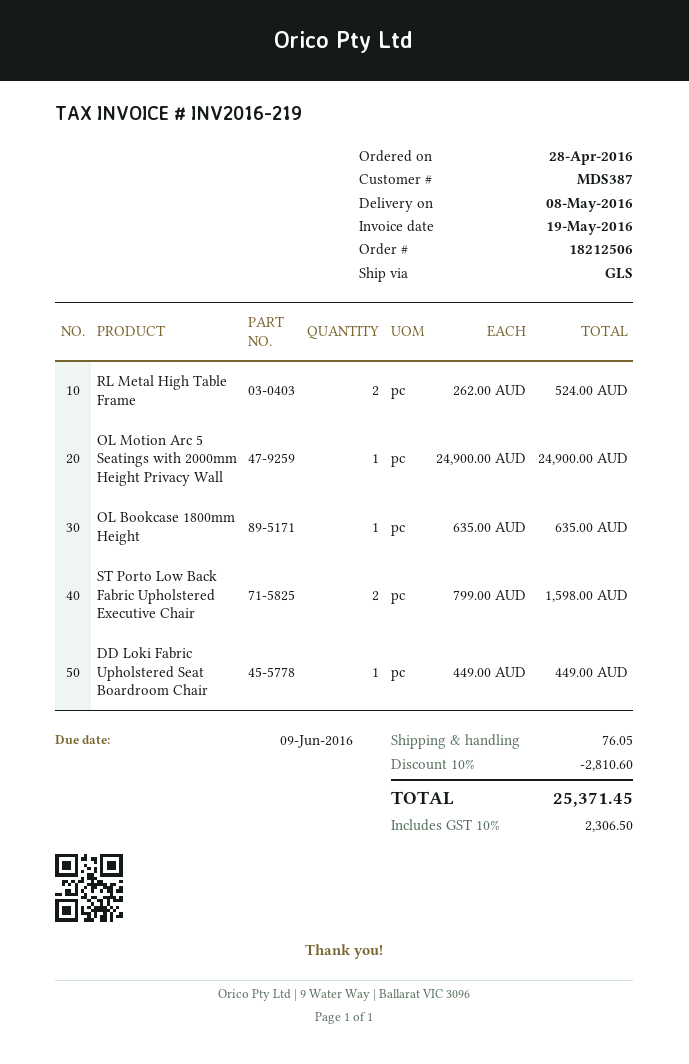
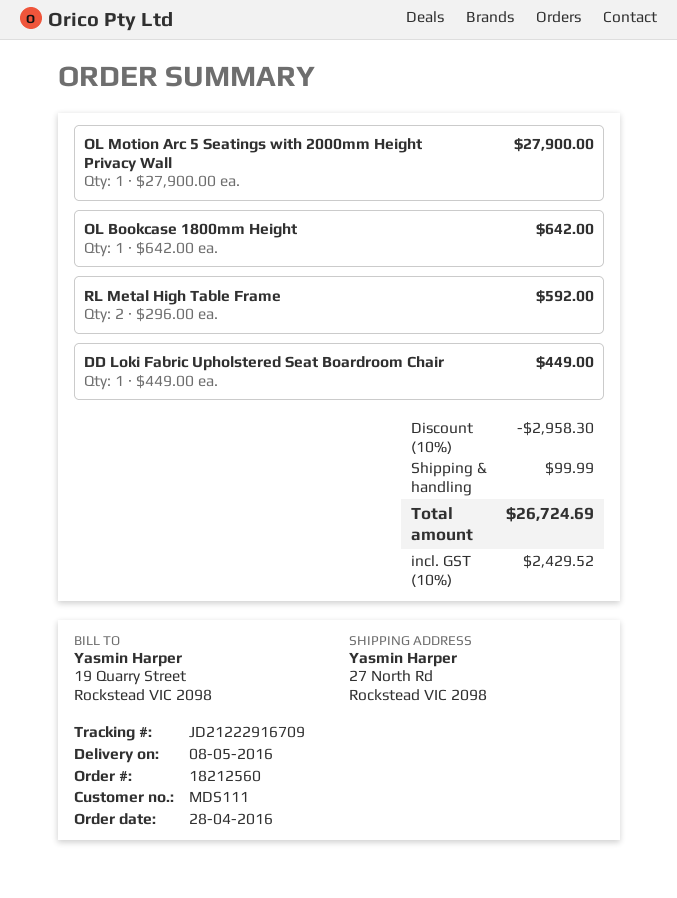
order number: 18212506 -> 18212560
customer number: MDS387 -> MDS111
RL Metal High Table Frame: 2 x 262.00 = 524.00 -> 2 x 296.00 = 592.00
OL Motion Arc 5 Seatings with 2000mm Height Privacy Wall: 1 x 24900.00 = 24900.00 -> 1 x 27900.00 = 27900.00
OL Bookcase 1800mm Height: 1 x 635.00 = 635.00 -> 1 x 642.00 = 642.00
ST Porto Low Back Fabric Upholstered Executive Chair: 2 x 799.00 = 1598.00 -> none
discount: 10% = 2810.60 -> 10% = 2958.30
shipping: 76.05 -> 99.99
tax: 10% = 2306.50 -> 10% = 2429.52
total: 25371.45 -> 26724.69

